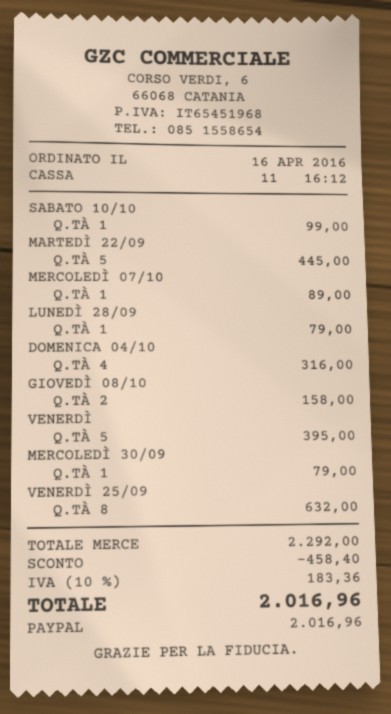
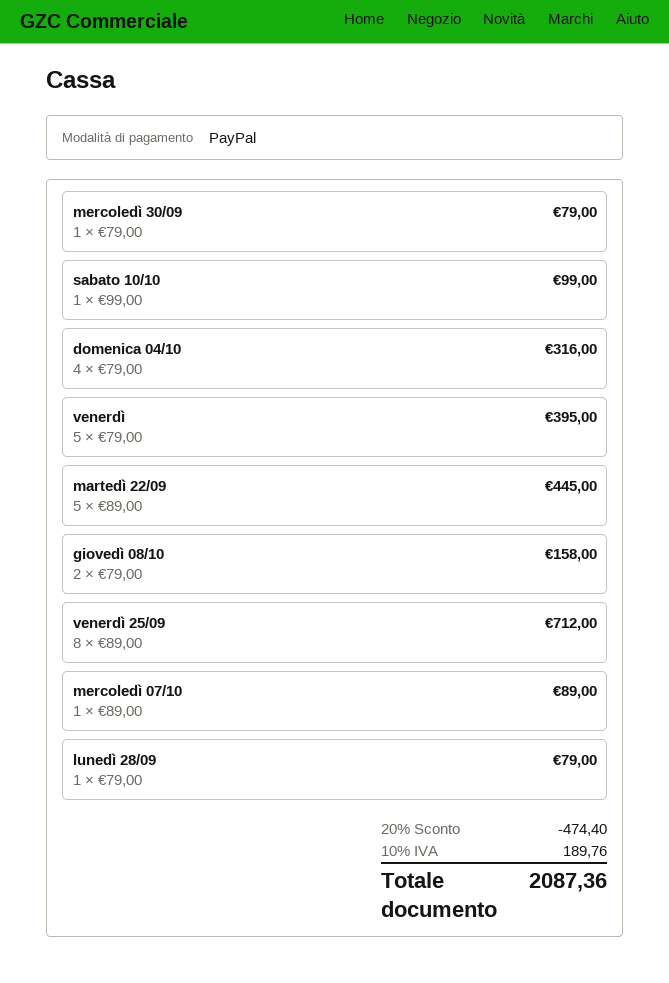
VENERDÌ 25/09: 8 for 632.00 -> 8 for 712.00
discount: 458.40 -> 474.40
tax: 10% = 183.36 -> 10% = 189.76
total: 2016.96 -> 2087.36

